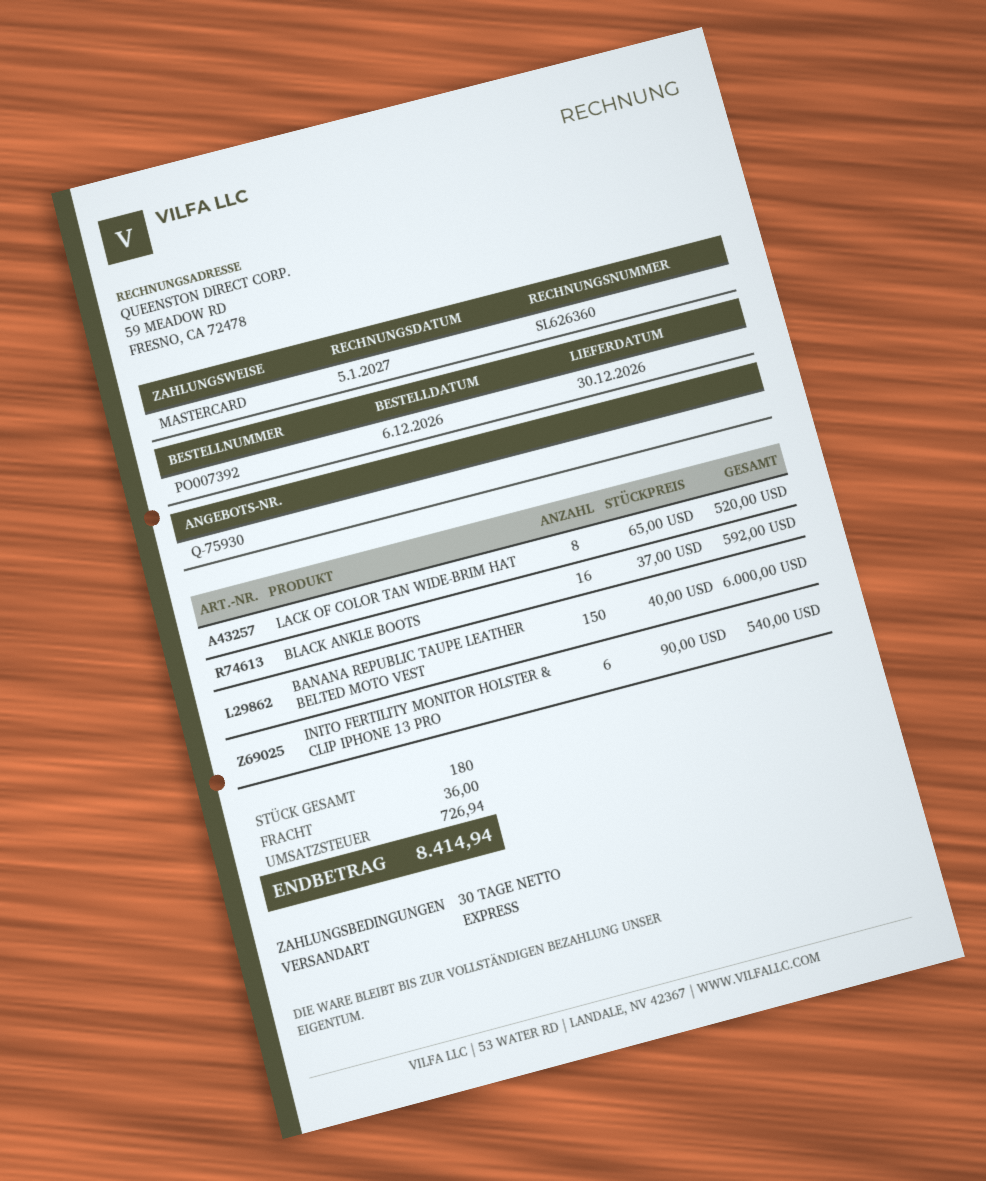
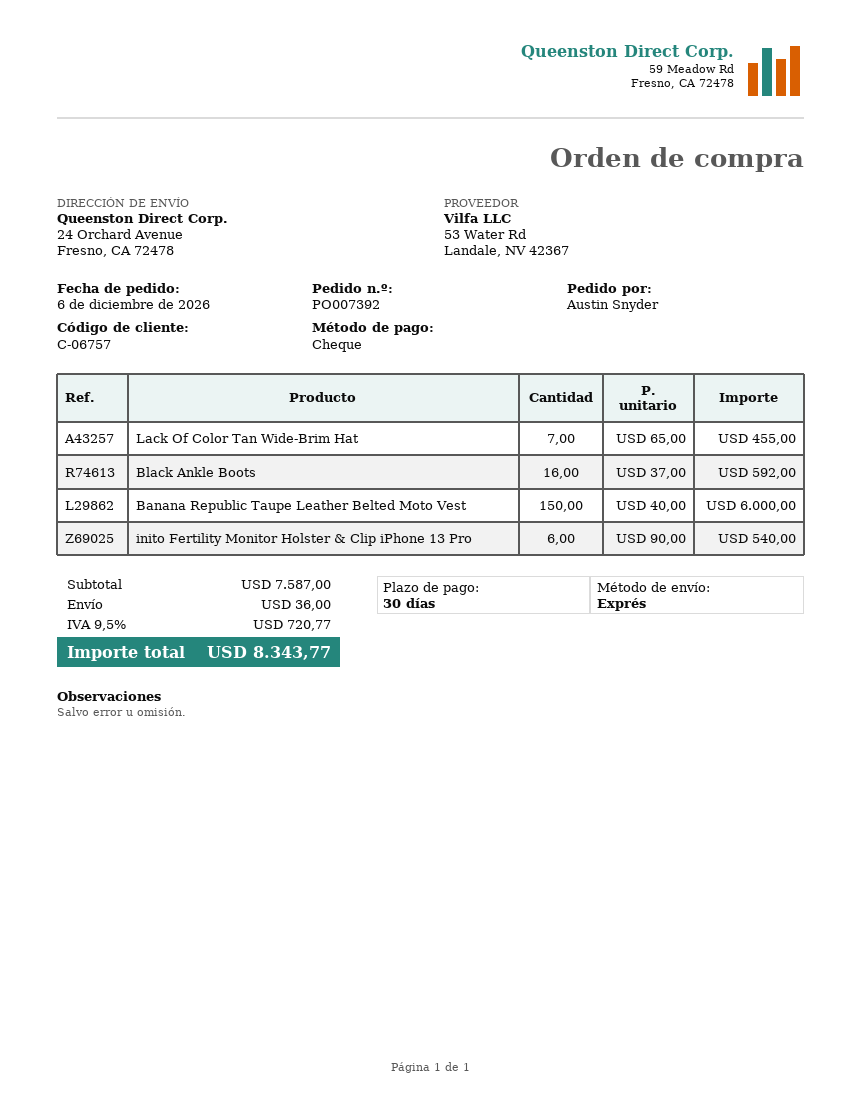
payment method: Mastercard -> cheque
LACK OF COLOR TAN WIDE-BRIM HAT: 8 x 65.00 = 520.00 -> 7 x 65.00 = 455.00
tax: 726.94 -> 720.77
total: 8414.94 -> 8343.77

